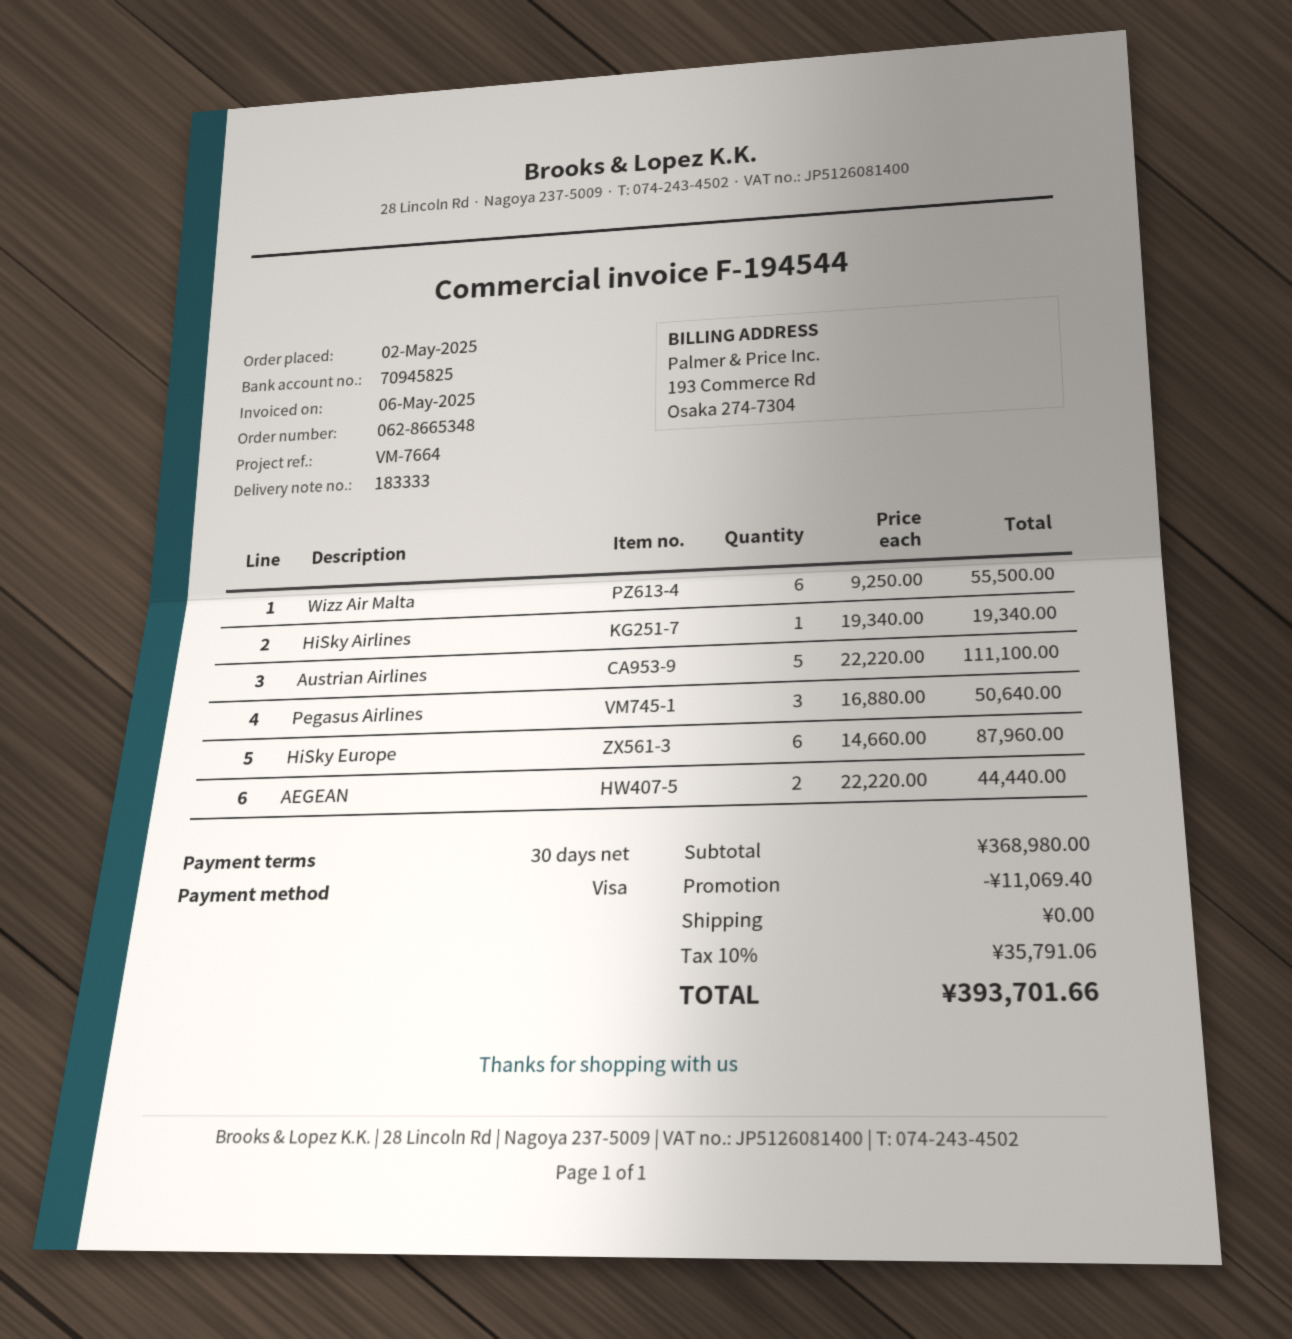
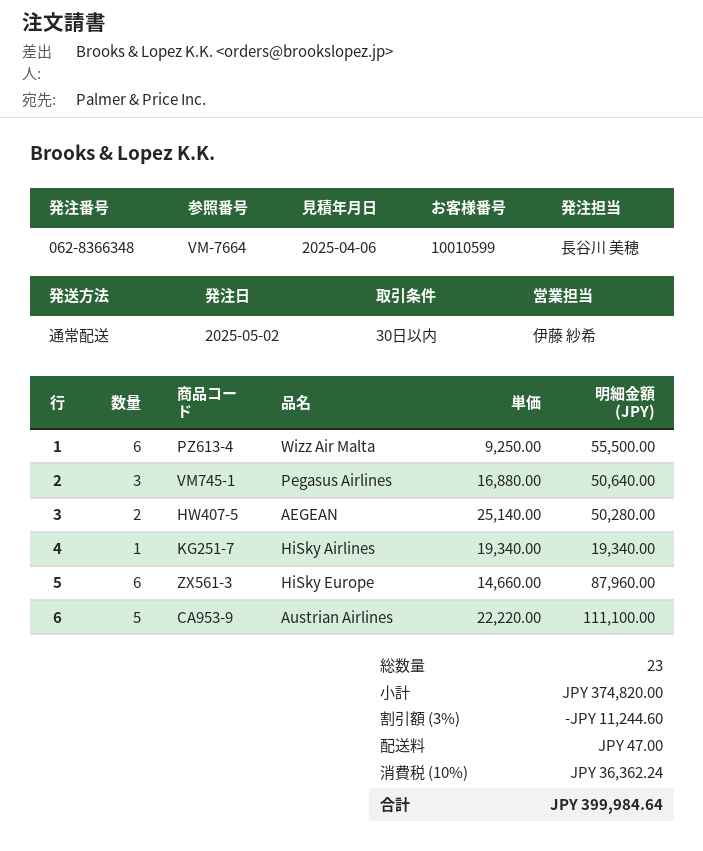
order number: 062-8665348 -> 062-8366348
AEGEAN: 2 x 22220.00 = 44440.00 -> 2 x 25140.00 = 50280.00
subtotal: 368980.00 -> 374820.00
discount: 11069.40 -> 11244.60
shipping: 0.00 -> 47.00
tax: 10% = 35791.06 -> 10% = 36362.24
total: 393701.66 -> 399984.64

